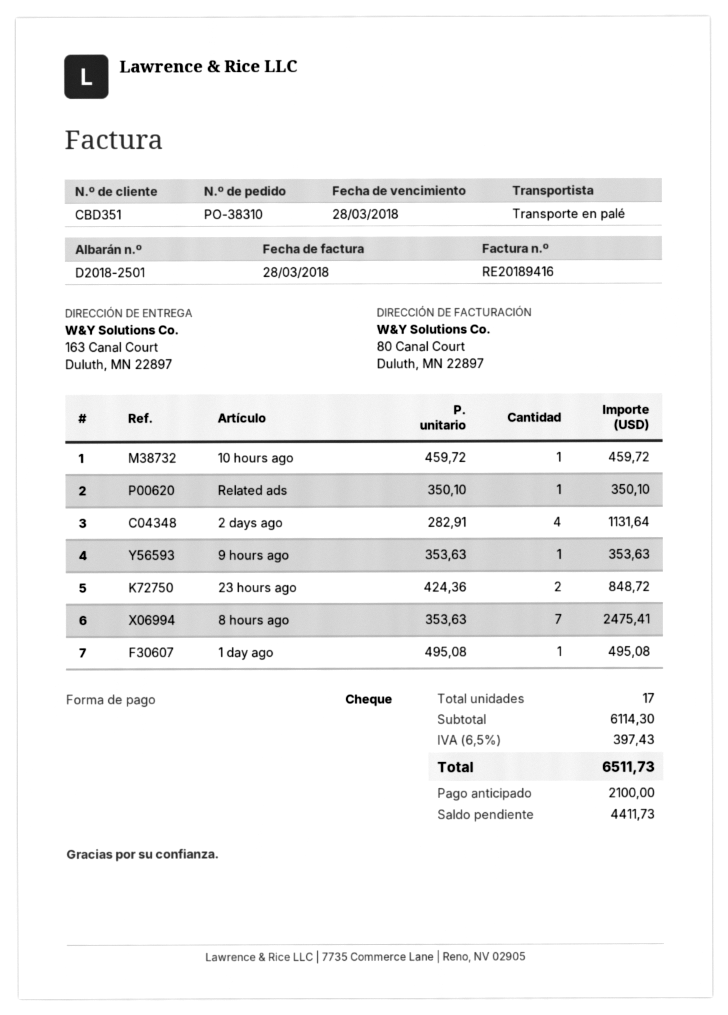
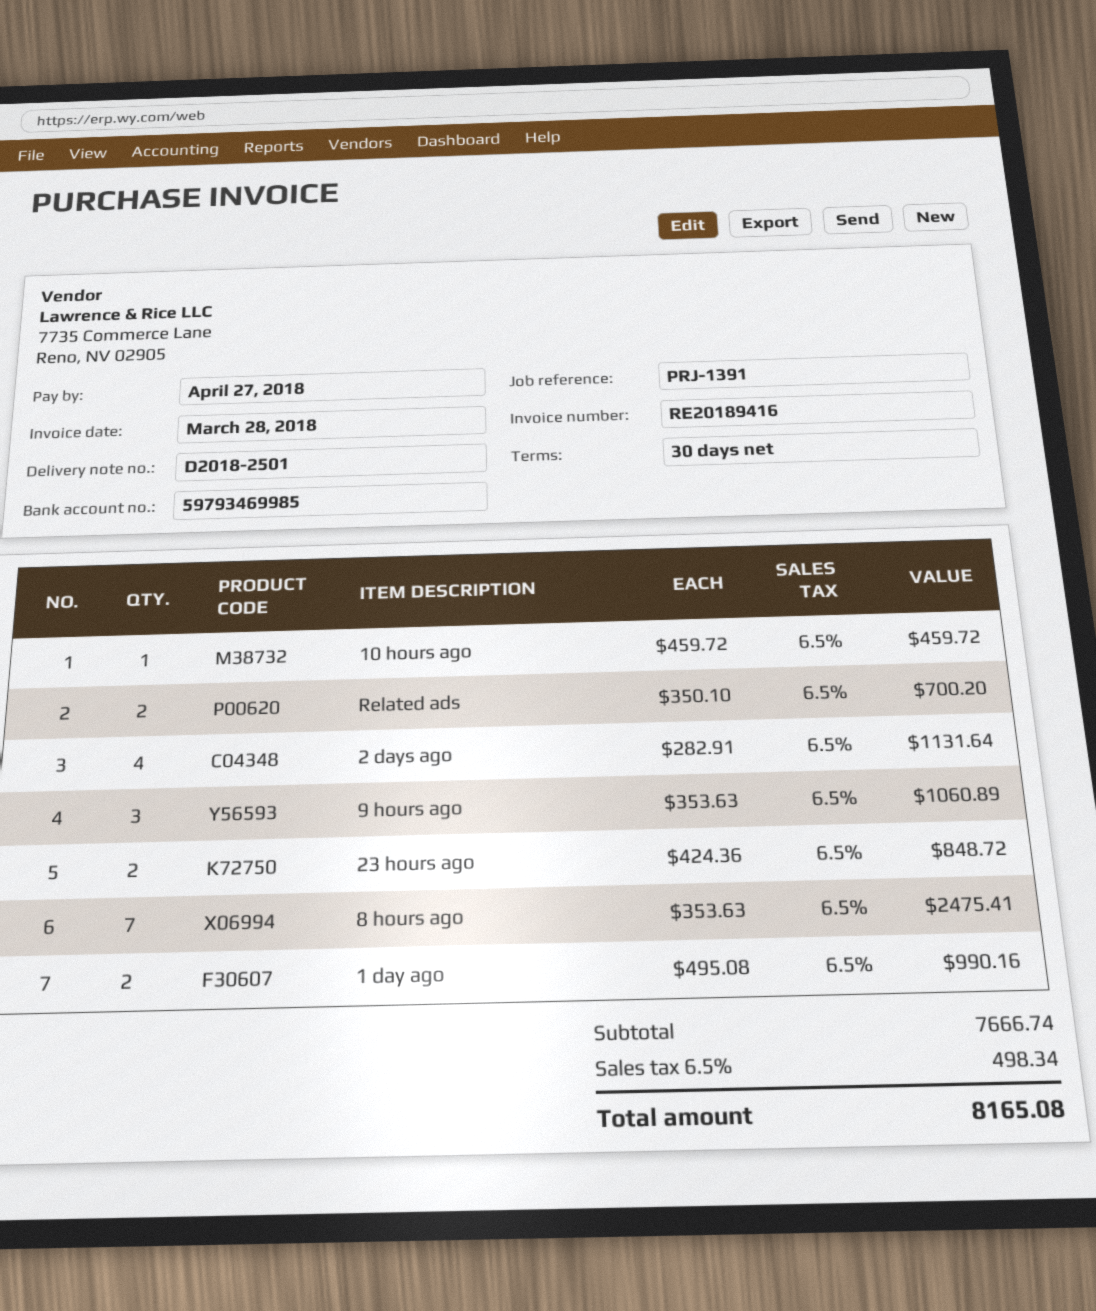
due date: 2018-03-28 -> 2018-04-27
Related ads: 1 x 350.10 = 350.10 -> 2 x 350.10 = 700.20
9 hours ago: 1 x 353.63 = 353.63 -> 3 x 353.63 = 1060.89
1 day ago: 1 x 495.08 = 495.08 -> 2 x 495.08 = 990.16
subtotal: 6114.30 -> 7666.74
tax: 6.5% = 397.43 -> 6.5% = 498.34
total: 6511.73 -> 8165.08

